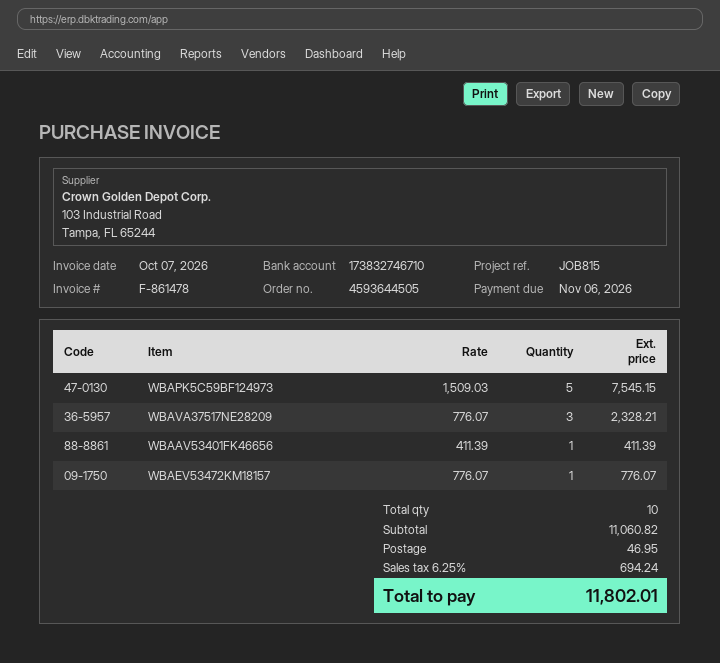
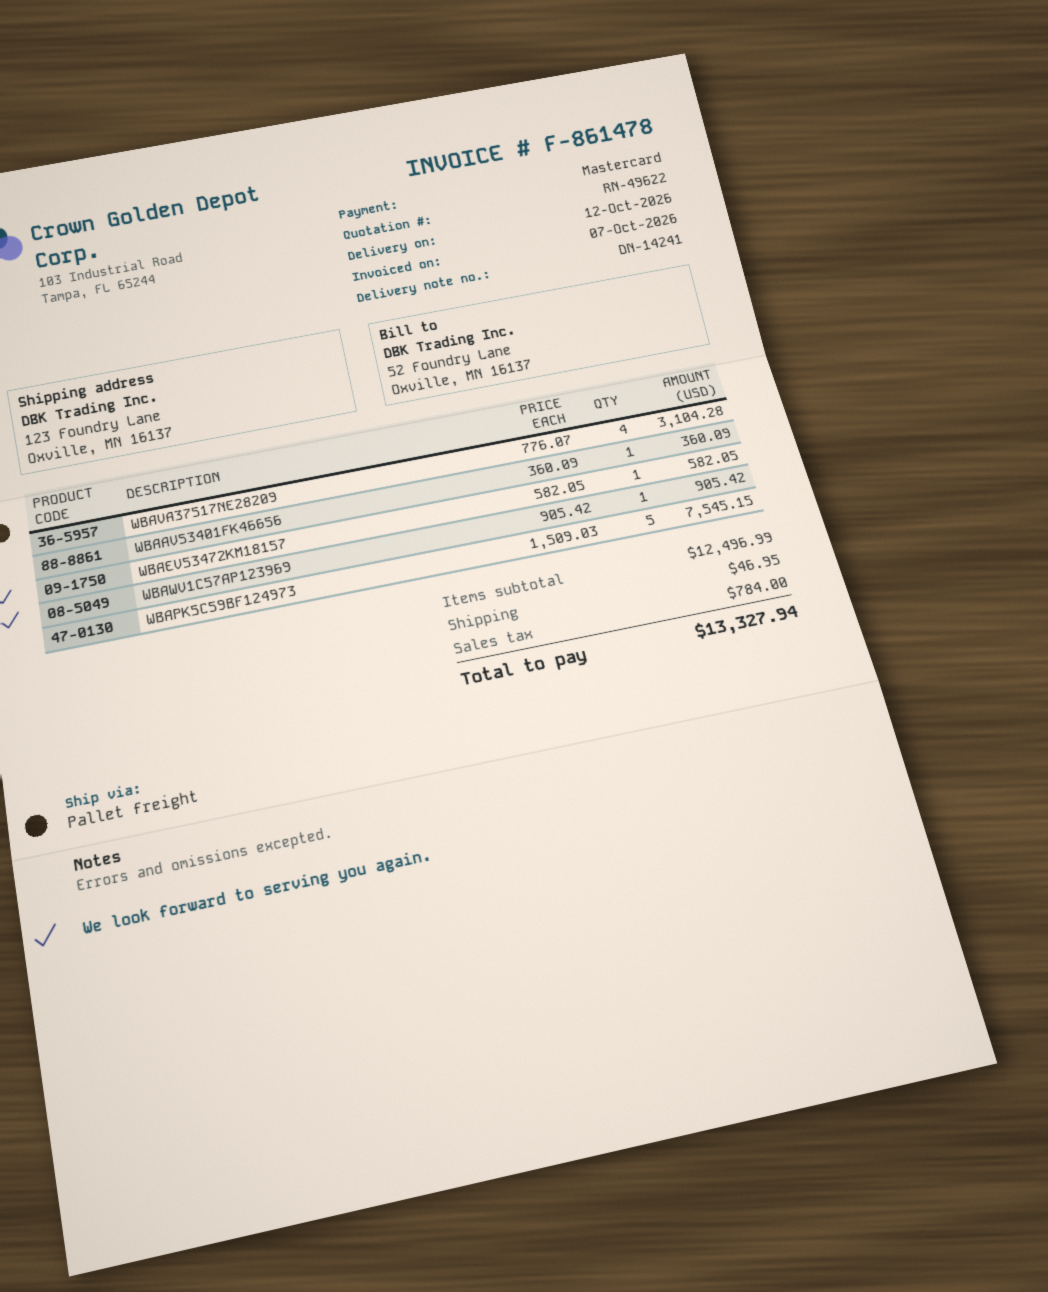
WBAVA37517NE28209: 3 x 776.07 = 2328.21 -> 4 x 776.07 = 3104.28
WBAAV53401FK46656: 1 x 411.39 = 411.39 -> 1 x 360.09 = 360.09
WBAEV53472KM18157: 1 x 776.07 = 776.07 -> 1 x 582.05 = 582.05
WBAWV1C57AP123969: none -> 1 x 905.42 = 905.42
subtotal: 11060.82 -> 12496.99
tax: 694.24 -> 784.00
total: 11802.01 -> 13327.94

